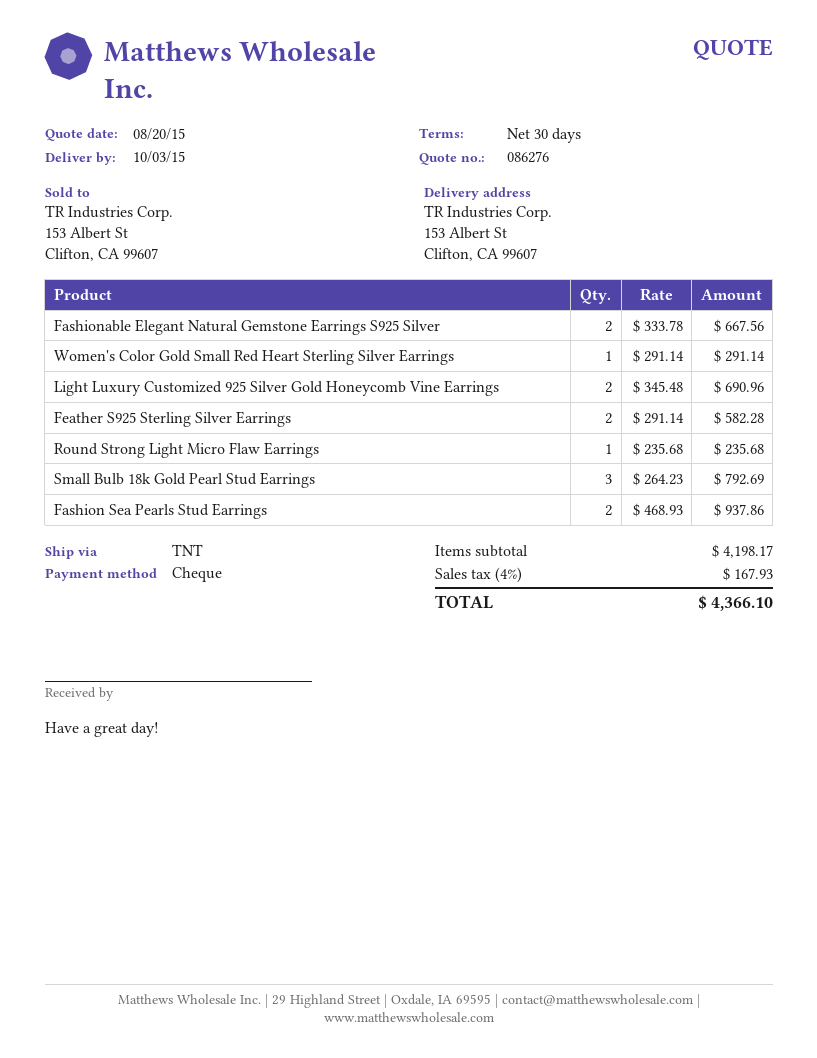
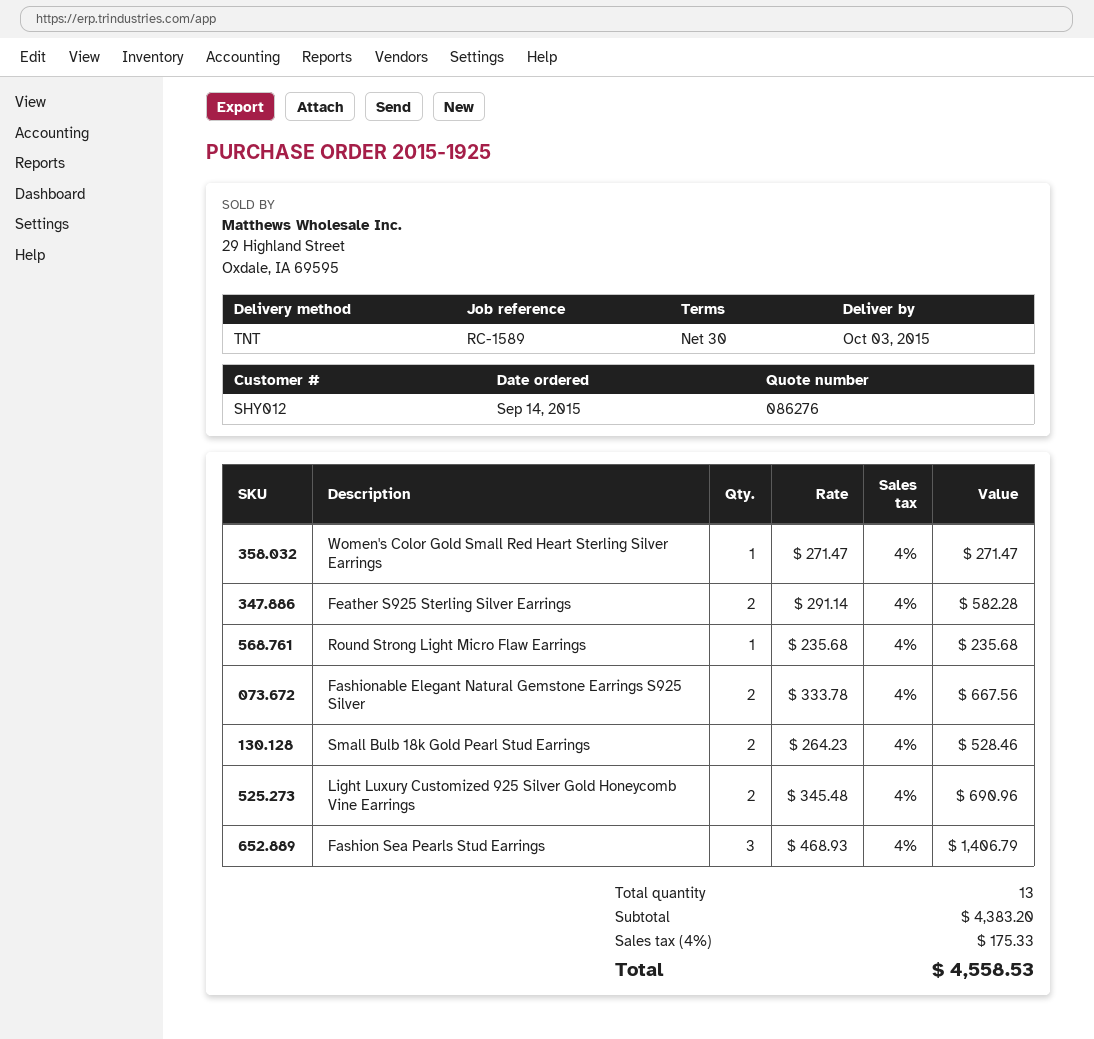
Women's Color Gold Small Red Heart Sterling Silver Earrings: 1 x 291.14 = 291.14 -> 1 x 271.47 = 271.47
Small Bulb 18k Gold Pearl Stud Earrings: 3 x 264.23 = 792.69 -> 2 x 264.23 = 528.46
Fashion Sea Pearls Stud Earrings: 2 x 468.93 = 937.86 -> 3 x 468.93 = 1406.79
subtotal: 4198.17 -> 4383.20
tax: 4% = 167.93 -> 4% = 175.33
total: 4366.10 -> 4558.53

